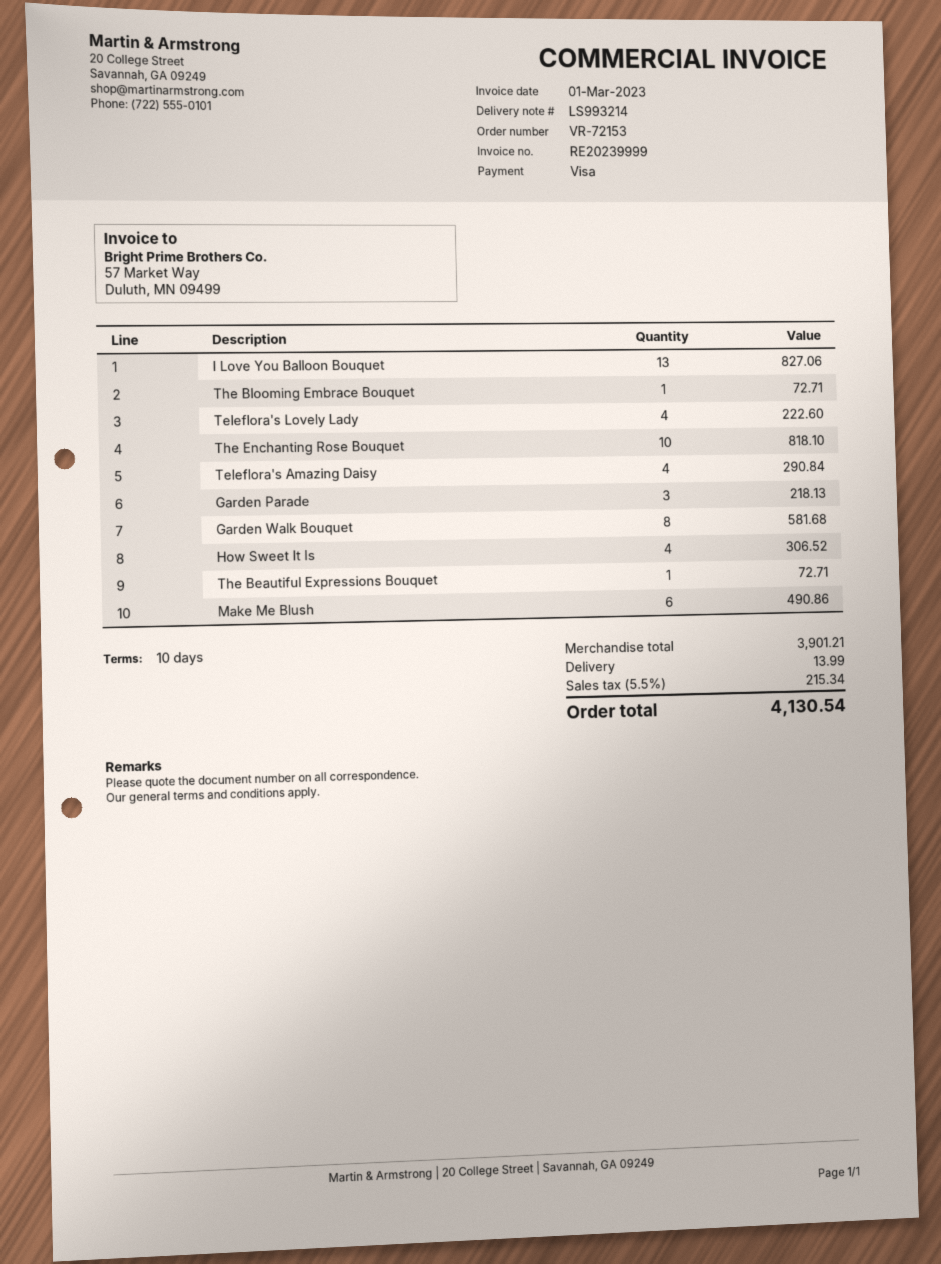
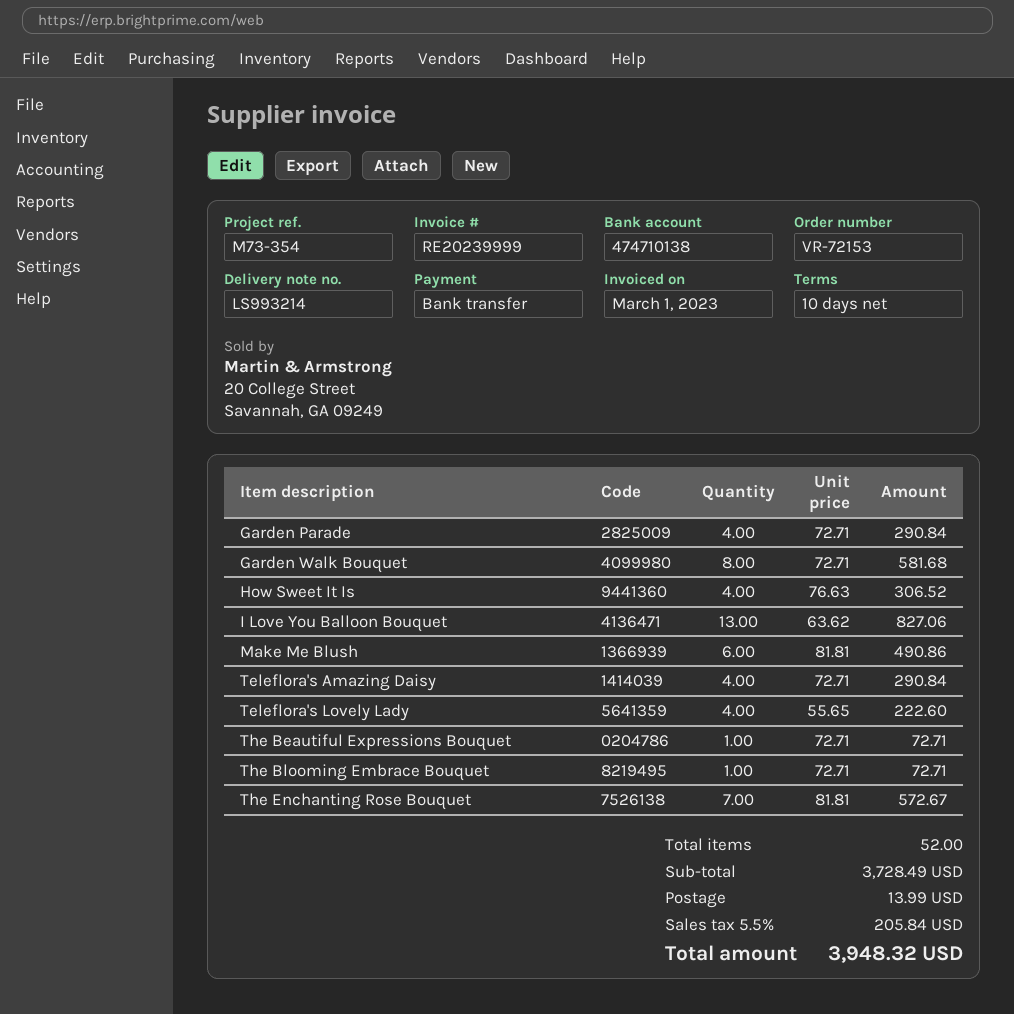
payment method: Visa -> bank transfer
The Enchanting Rose Bouquet: 10 for 818.10 -> 7 for 572.67
Garden Parade: 3 for 218.13 -> 4 for 290.84
subtotal: 3901.21 -> 3728.49
tax: 5.5% = 215.34 -> 5.5% = 205.84
total: 4130.54 -> 3948.32

